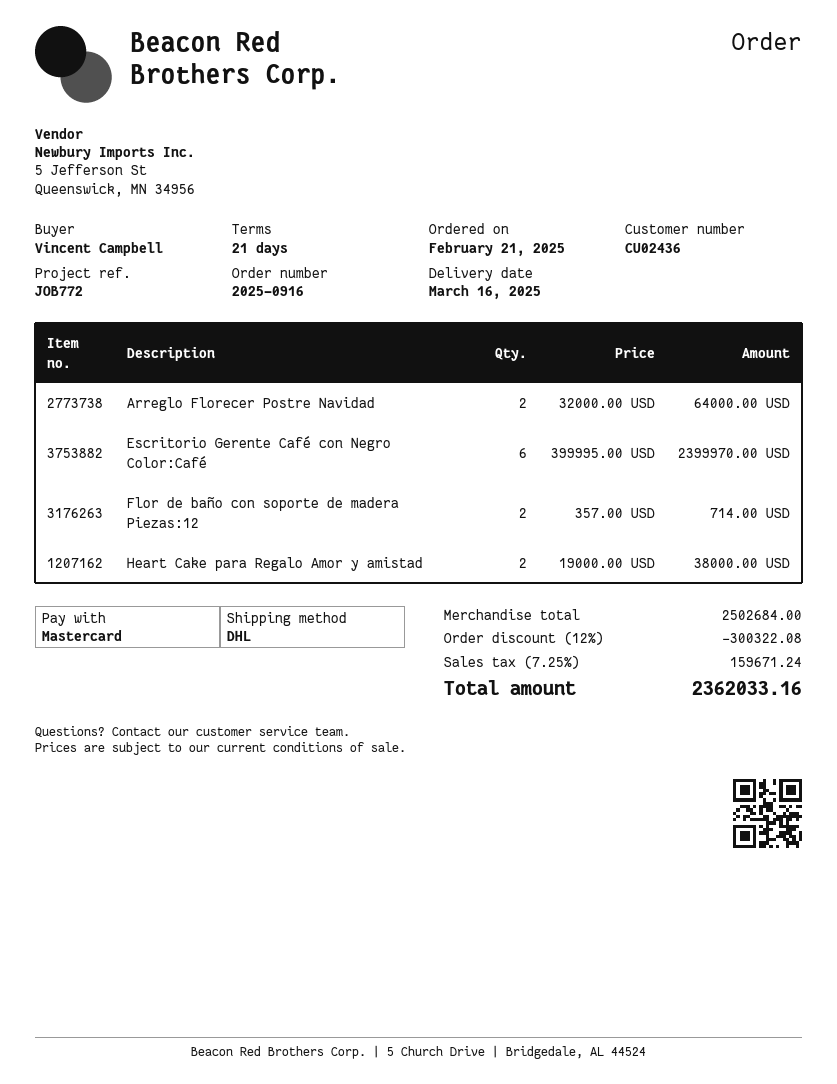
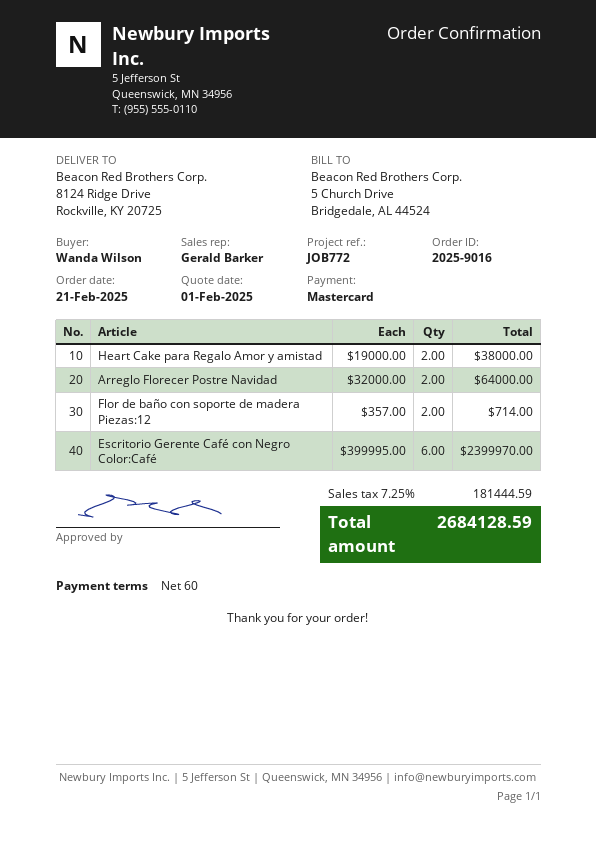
order number: 2025-0916 -> 2025-9016
payment terms: 21 days -> 60 days
ordered by: Vincent Campbell -> Wanda Wilson
discount: 12% = 300322.08 -> none
tax: 7.25% = 159671.24 -> 7.25% = 181444.59
total: 2362033.16 -> 2684128.59

